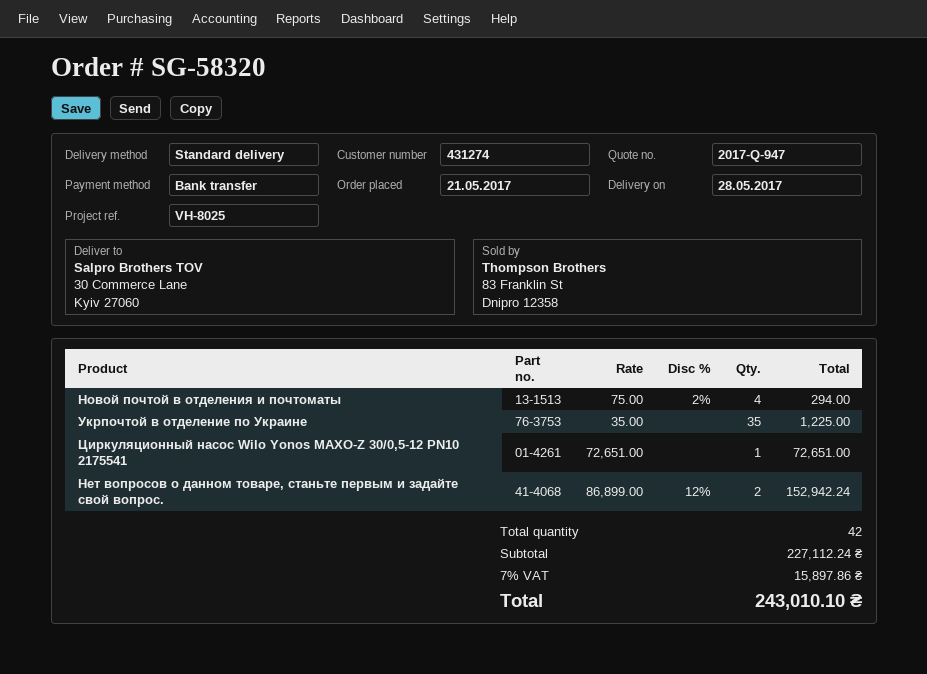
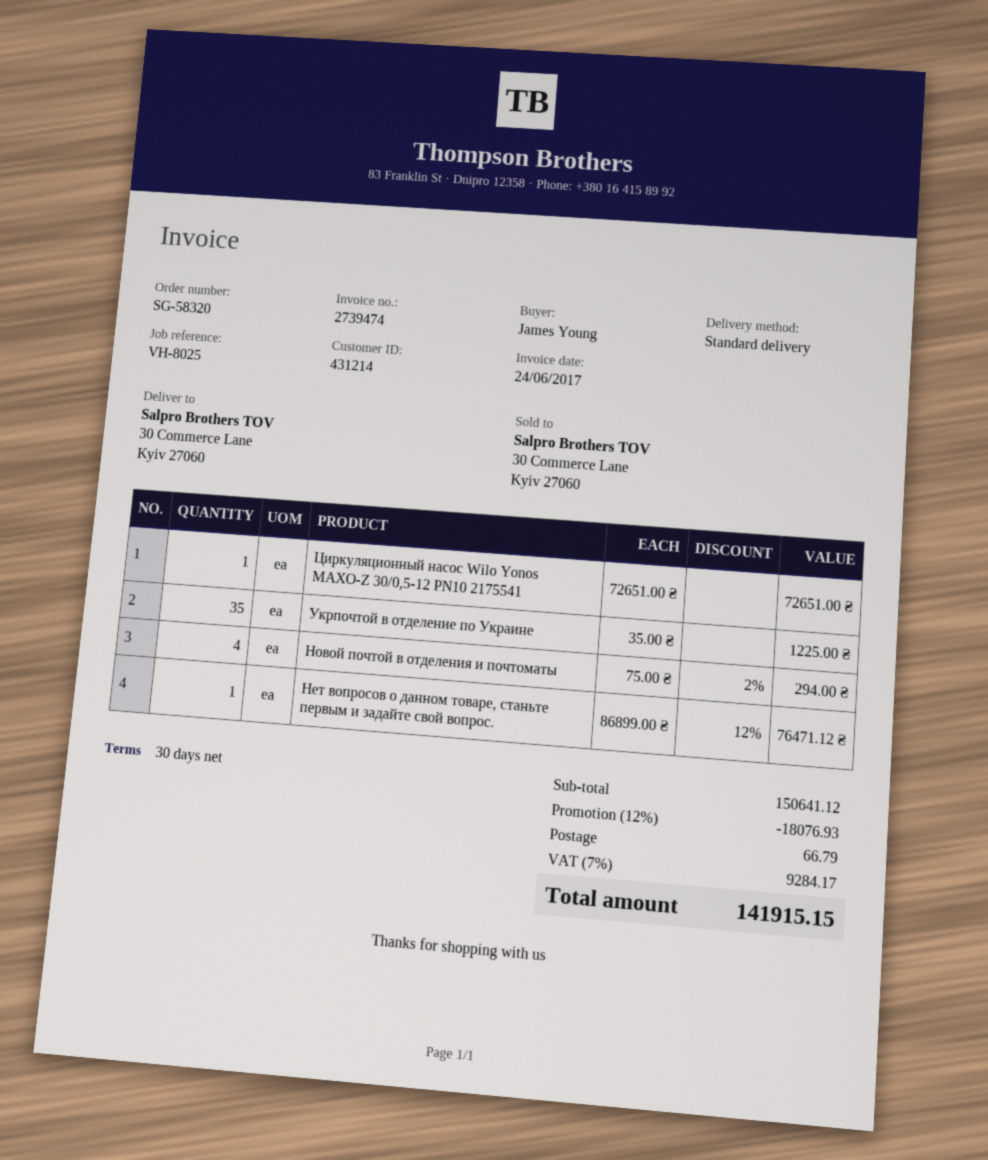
customer number: 431274 -> 431214
Нет вопросов о данном товаре, станьте первым и задайте свой вопрос.: 2 x 86899.00 - 12% = 152942.24 -> 1 x 86899.00 - 12% = 76471.12
subtotal: 227112.24 -> 150641.12
discount: none -> 12% = 18076.93
shipping: none -> 66.79
tax: 7% = 15897.86 -> 7% = 9284.17
total: 243010.10 -> 141915.15

